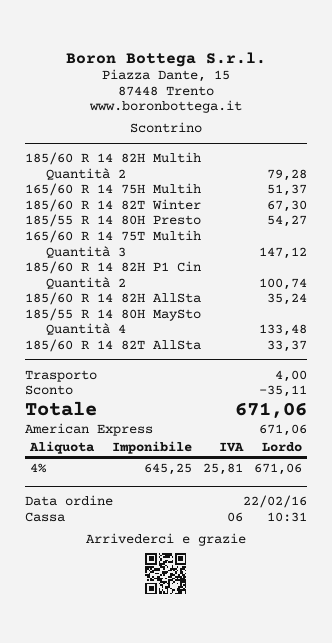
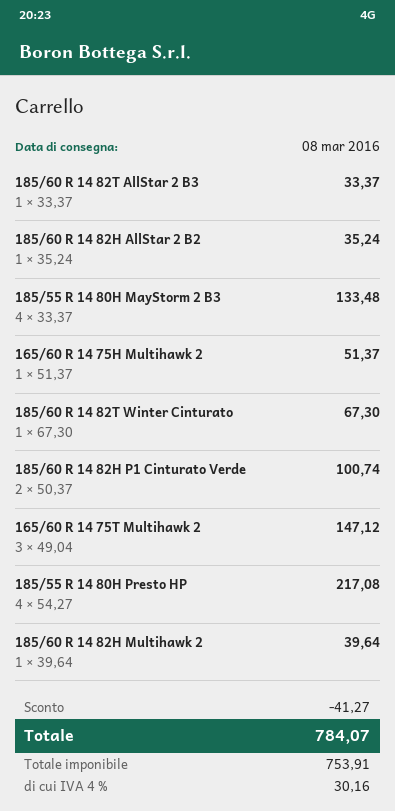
185/60 R 14 82H Multih: 2 for 79.28 -> 1 for 39.64
185/55 R 14 80H Presto: 1 for 54.27 -> 4 for 217.08
discount: 35.11 -> 41.27
shipping: 4.00 -> none
net: 645.25 -> 753.91
tax: 4% = 25.81 -> 4% = 30.16
total: 671.06 -> 784.07

